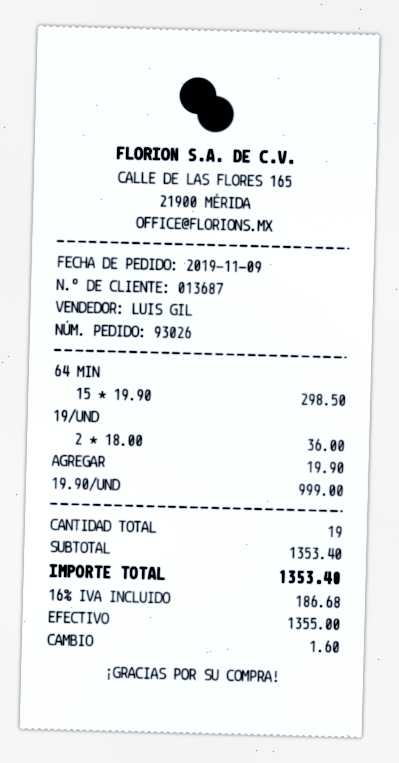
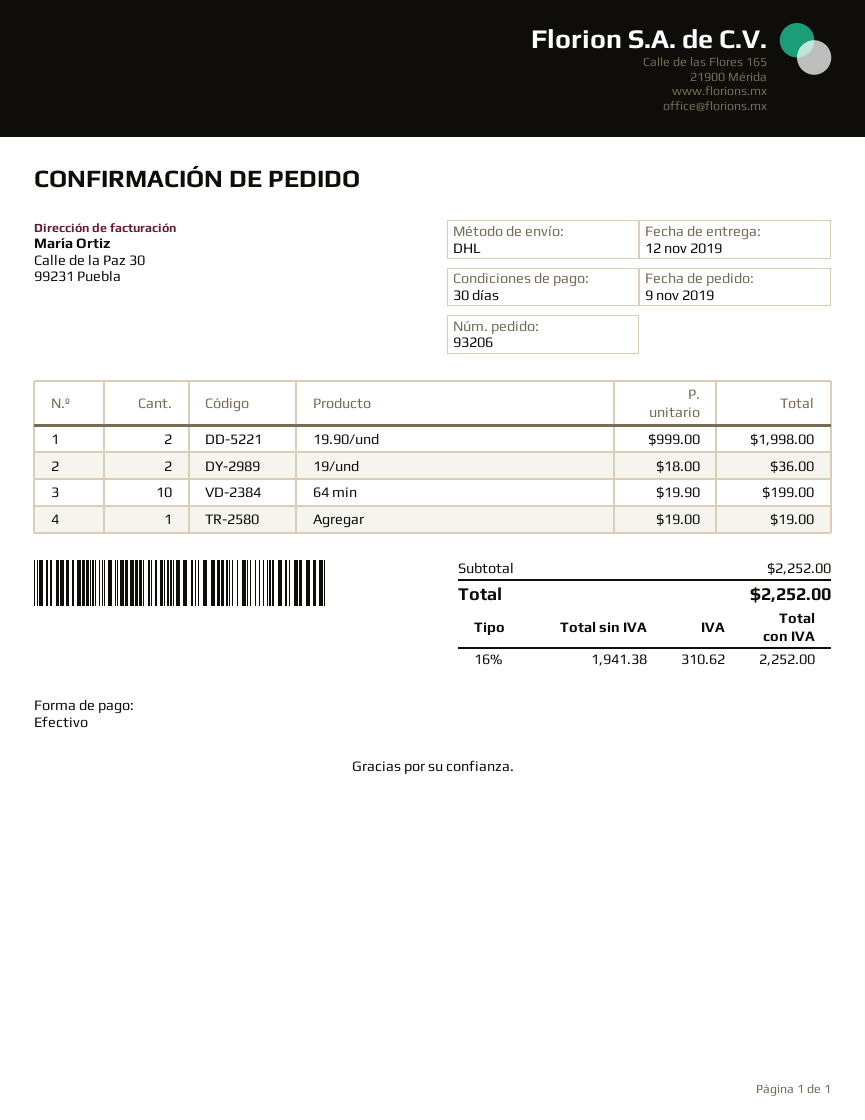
order number: 93026 -> 93206
64 MIN: 15 x 19.90 = 298.50 -> 10 x 19.90 = 199.00
AGREGAR: 1 x 19.90 = 19.90 -> 1 x 19.00 = 19.00
19.90/UND: 1 x 999.00 = 999.00 -> 2 x 999.00 = 1998.00
subtotal: 1353.40 -> 2252.00
tax: 16% = 186.68 -> 16% = 310.62
total: 1353.40 -> 2252.00

